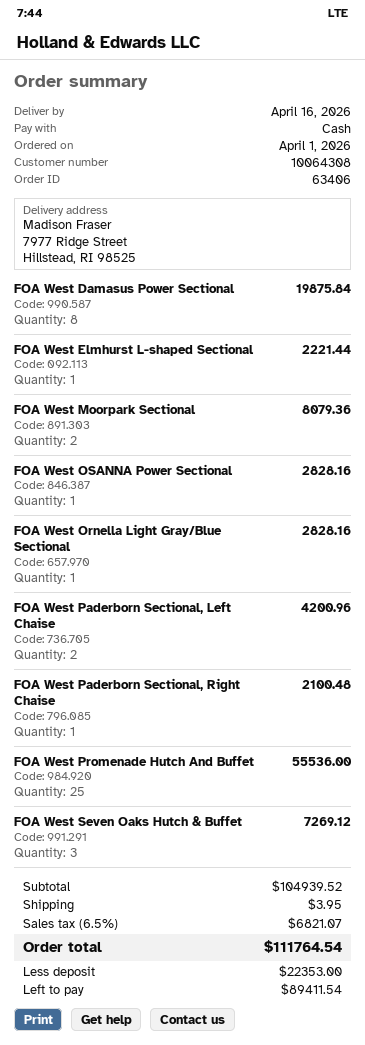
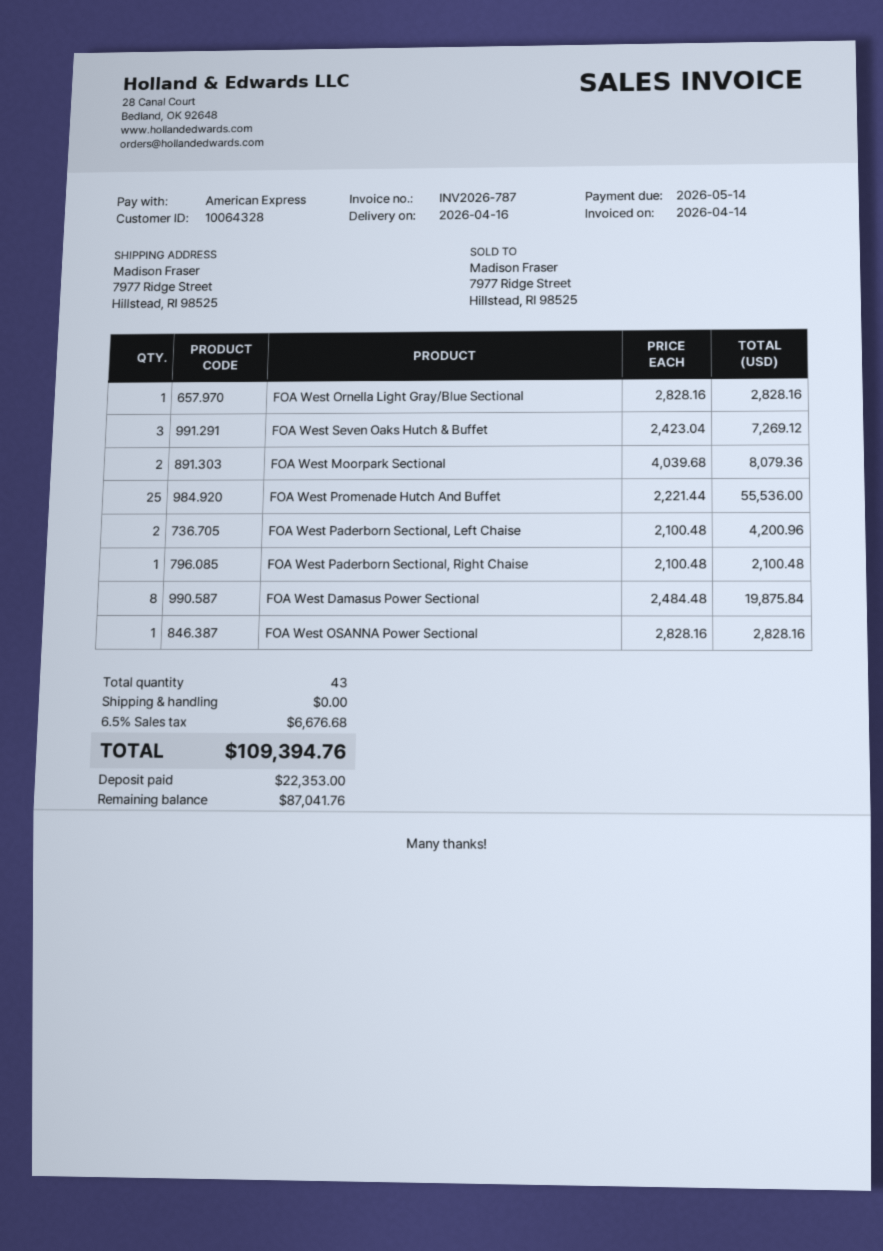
customer number: 10064308 -> 10064328
payment method: cash -> American Express
FOA West Elmhurst L-shaped Sectional: 1 for 2221.44 -> none
shipping: 3.95 -> 0.00
tax: 6.5% = 6821.07 -> 6.5% = 6676.68
total: 111764.54 -> 109394.76
balance: 89411.54 -> 87041.76

